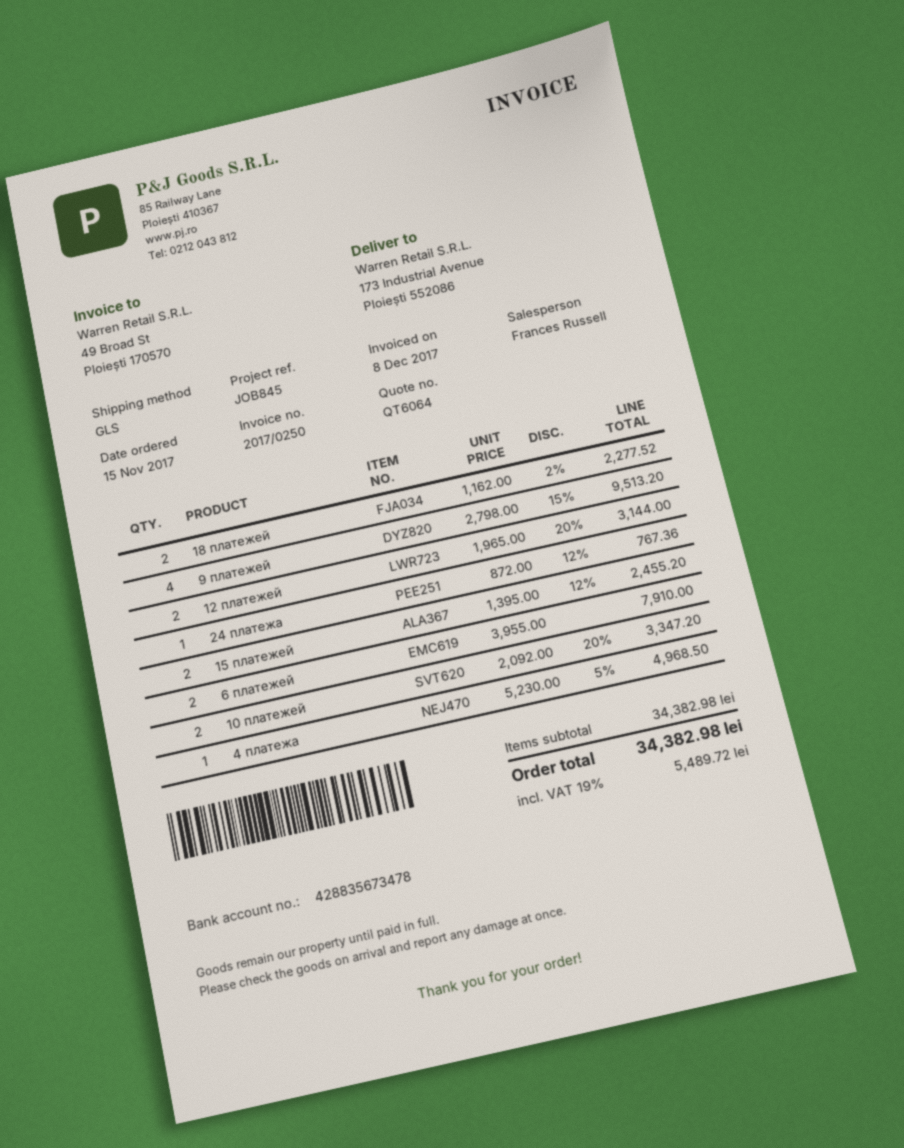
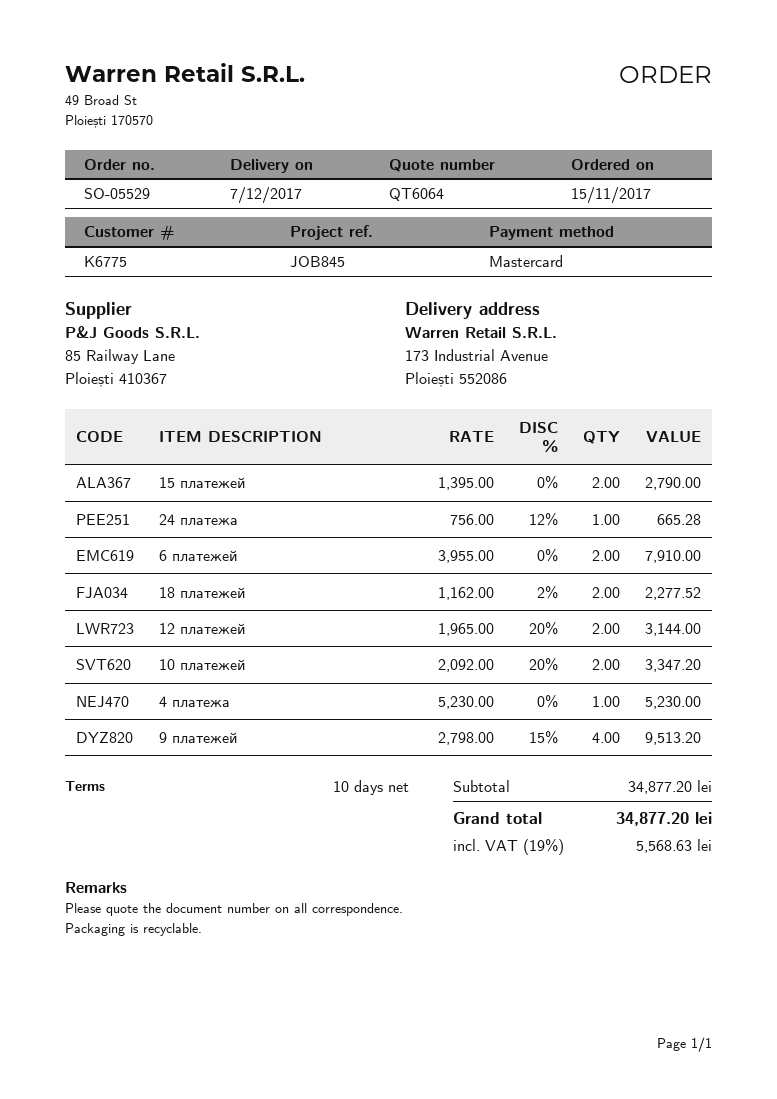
24 платежа: 1 x 872.00 - 12% = 767.36 -> 1 x 756.00 - 12% = 665.28
15 платежей: 2 x 1395.00 - 12% = 2455.20 -> 2 x 1395.00 = 2790.00
4 платежа: 1 x 5230.00 - 5% = 4968.50 -> 1 x 5230.00 = 5230.00
subtotal: 34382.98 -> 34877.20
tax: 19% = 5489.72 -> 19% = 5568.63
total: 34382.98 -> 34877.20

